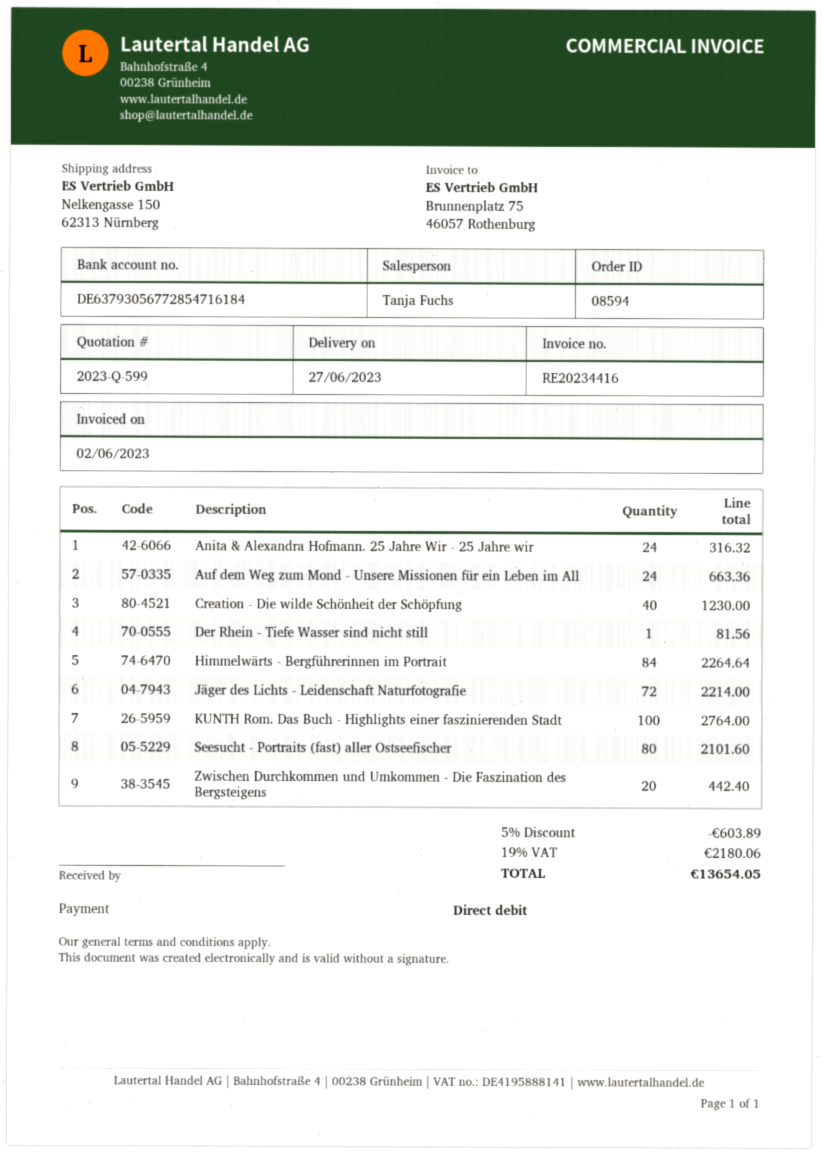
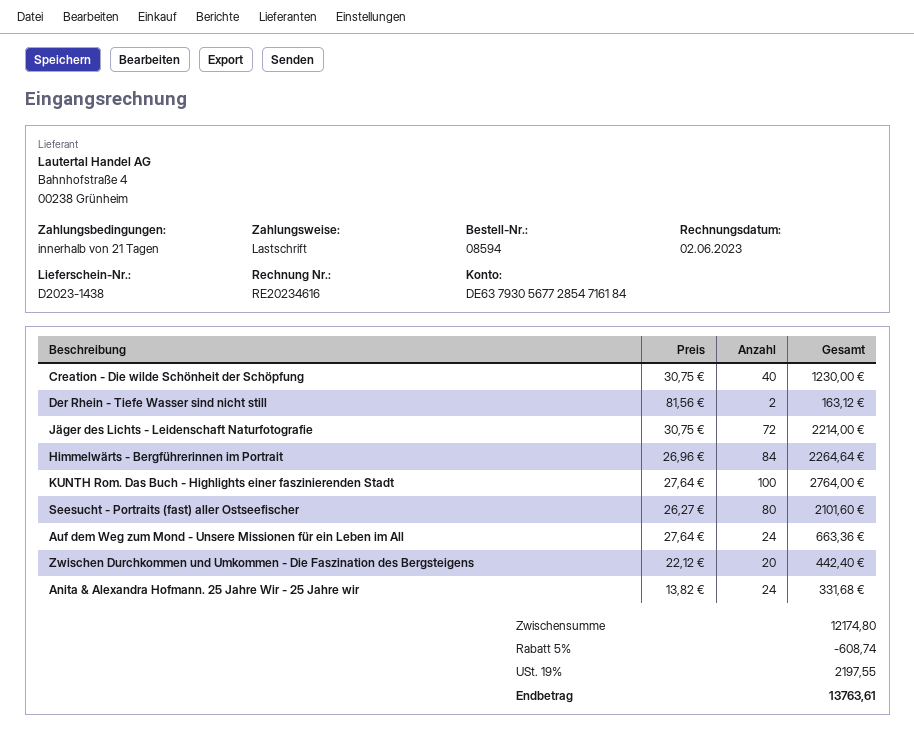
invoice number: RE20234416 -> RE20234616
Anita & Alexandra Hofmann. 25 Jahre Wir - 25 Jahre wir: 24 for 316.32 -> 24 for 331.68
Der Rhein - Tiefe Wasser sind nicht still: 1 for 81.56 -> 2 for 163.12
discount: 5% = 603.89 -> 5% = 608.74
tax: 19% = 2180.06 -> 19% = 2197.55
total: 13654.05 -> 13763.61

